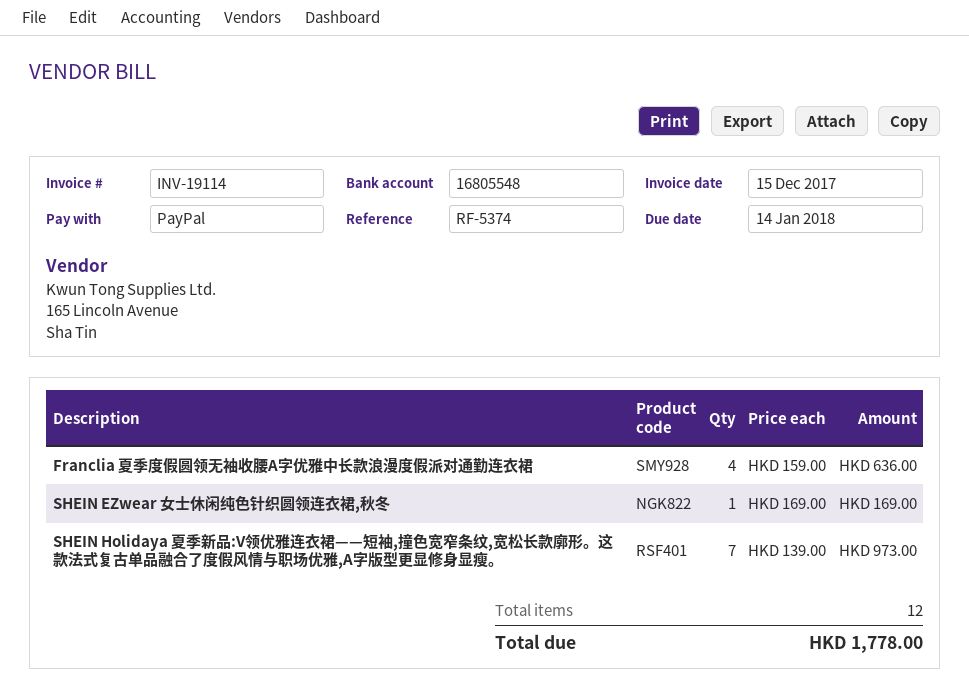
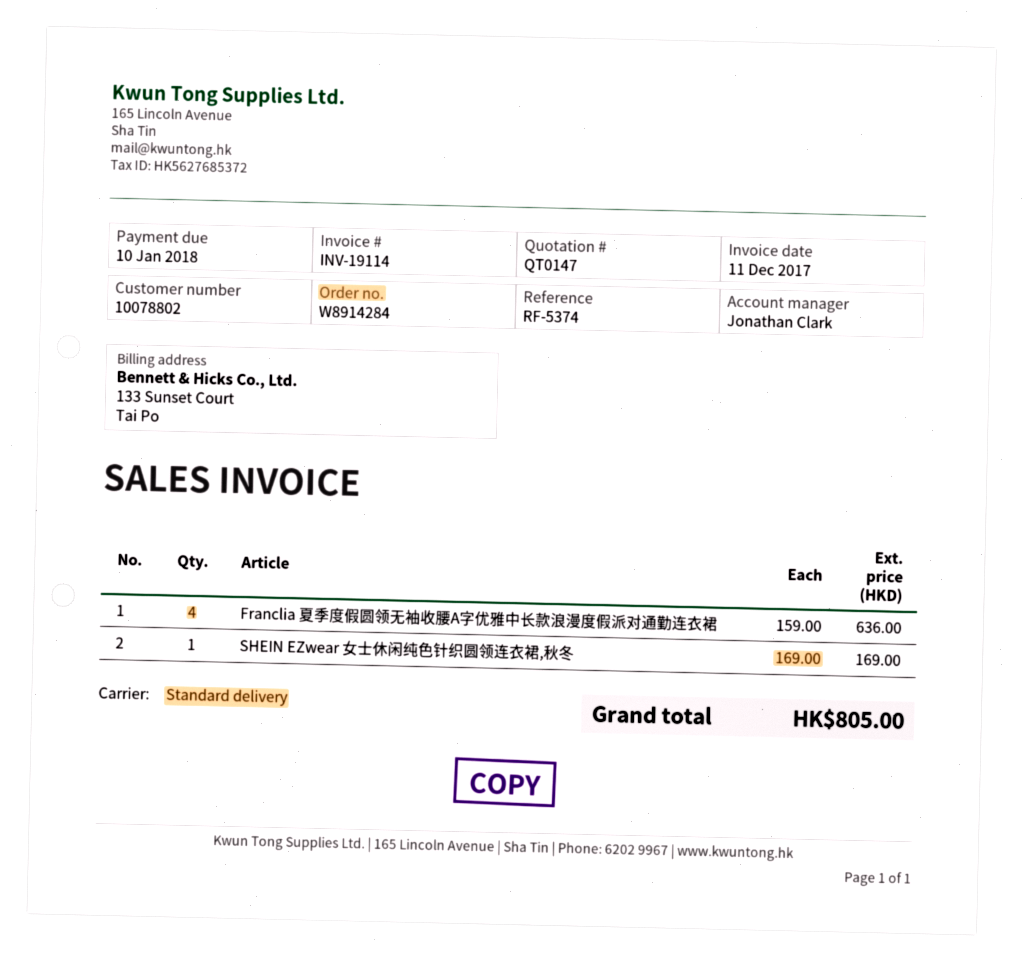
invoice date: 2017-12-15 -> 2017-12-11
due date: 2018-01-14 -> 2018-01-10
SHEIN Holidaya 夏季新品:V领优雅连衣裙——短袖,撞色宽窄条纹,宽松长款廓形。这款法式复古单品融合了度假风情与职场优雅,A字版型更显修身显瘦。: 7 x 139.00 = 973.00 -> none
total: 1778.00 -> 805.00

